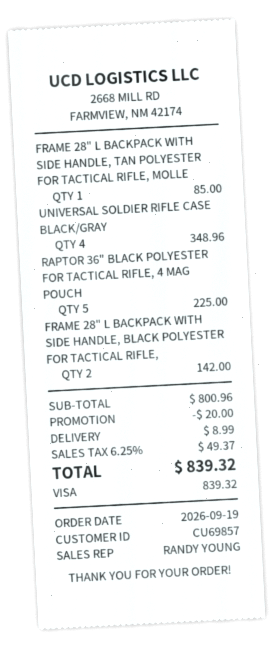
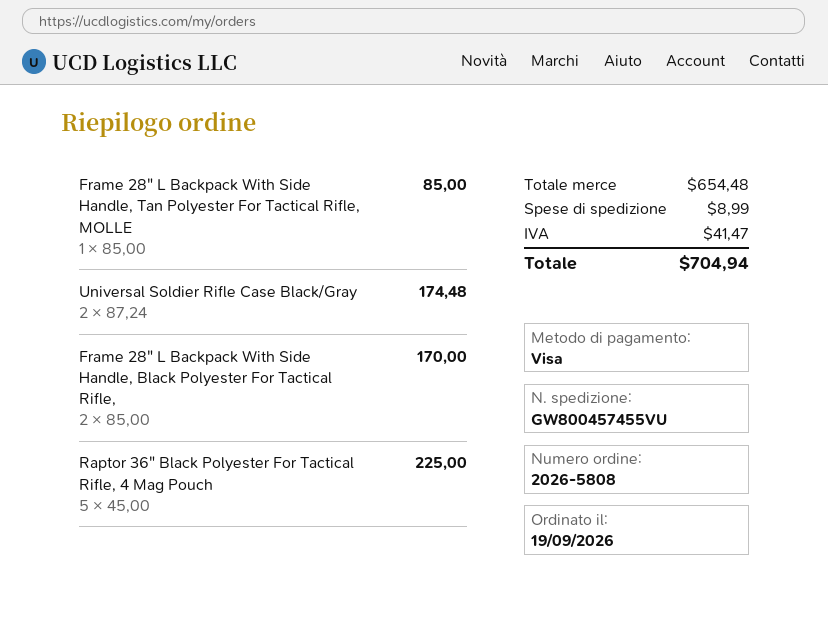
UNIVERSAL SOLDIER RIFLE CASE BLACK/GRAY: 4 for 348.96 -> 2 for 174.48
FRAME 28" L BACKPACK WITH SIDE HANDLE, BLACK POLYESTER FOR TACTICAL RIFLE,: 2 for 142.00 -> 2 for 170.00
subtotal: 800.96 -> 654.48
discount: 20.00 -> none
tax: 49.37 -> 41.47
total: 839.32 -> 704.94

